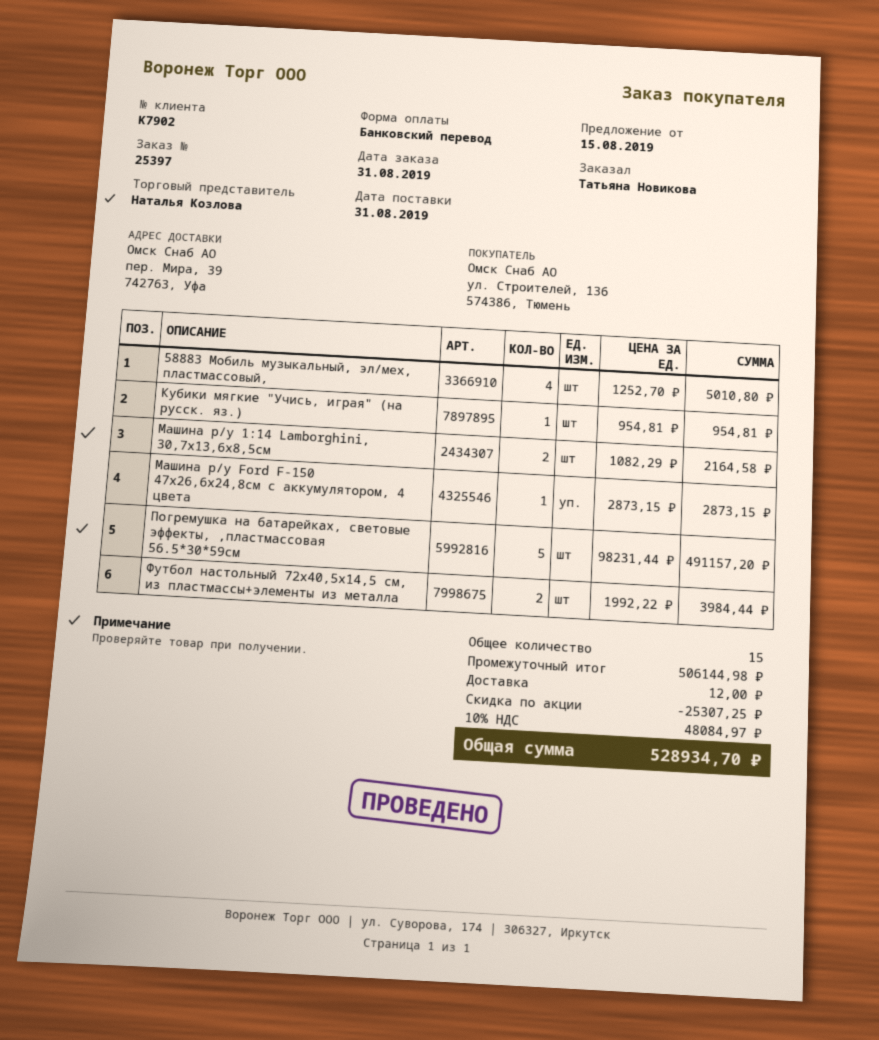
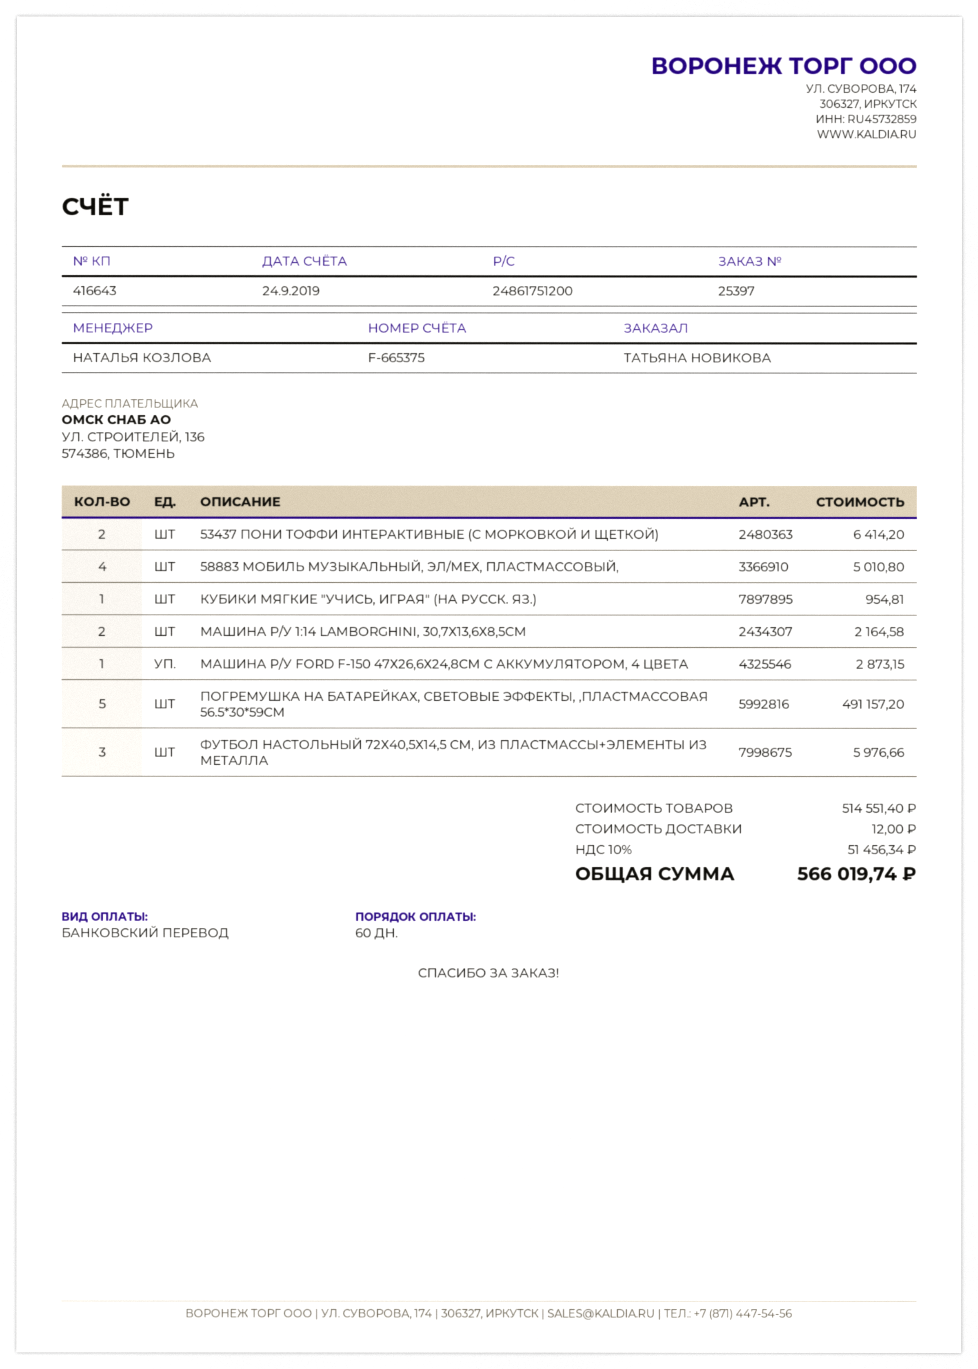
Футбол настольный 72х40,5х14,5 см, из пластмассы+элементы из металла: 2 for 3984.44 -> 3 for 5976.66
53437 ПОНИ ТОФФИ ИНТЕРАКТИВНЫЕ (С МОРКОВКОЙ И ЩЕТКОЙ): none -> 2 for 6414.20
subtotal: 506144.98 -> 514551.40
discount: 25307.25 -> none
tax: 10% = 48084.97 -> 10% = 51456.34
total: 528934.70 -> 566019.74

